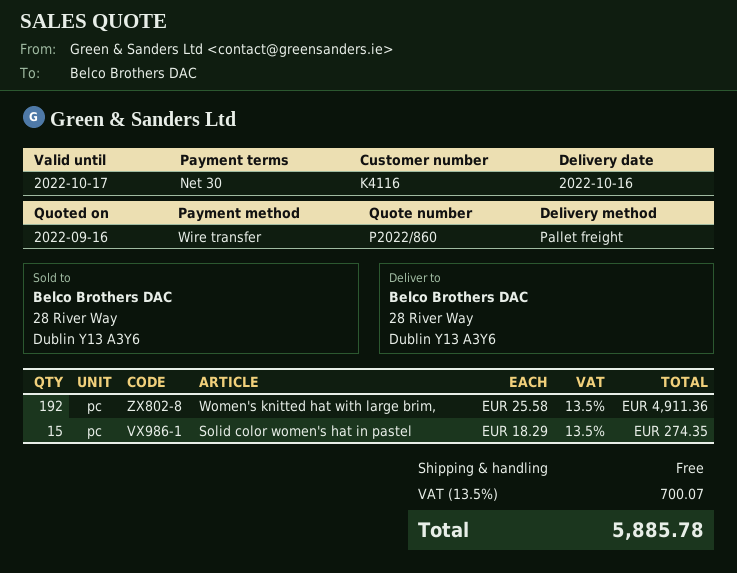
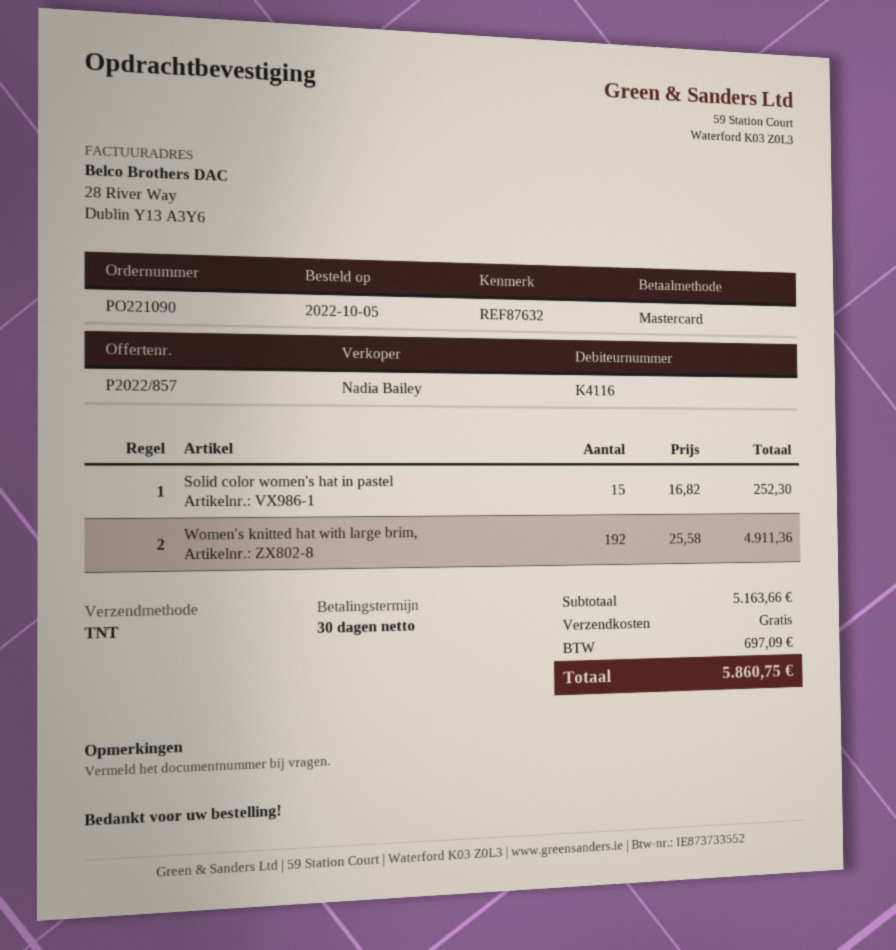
quote number: P2022/860 -> P2022/857
payment method: bank transfer -> Mastercard
shipping method: pallet freight -> TNT
Solid color women's hat in pastel: 15 x 18.29 = 274.35 -> 15 x 16.82 = 252.30
tax: 700.07 -> 697.09
total: 5885.78 -> 5860.75

